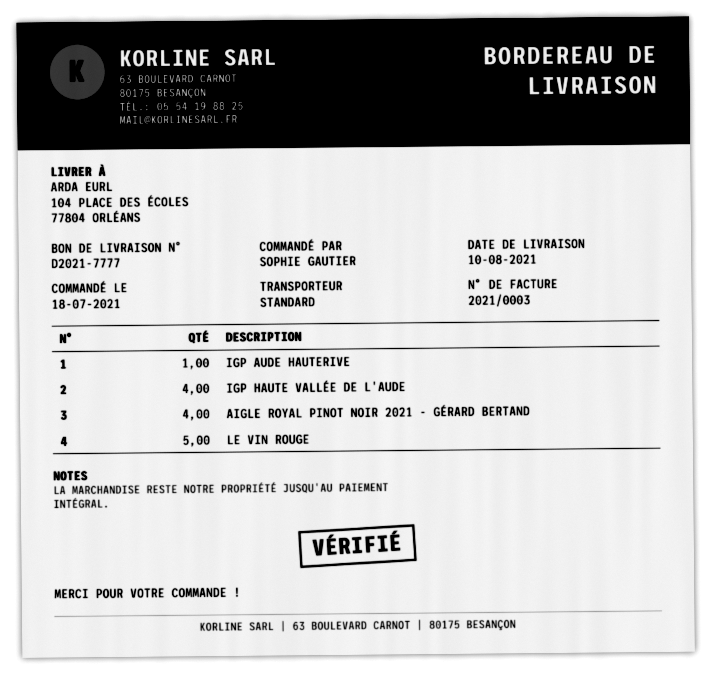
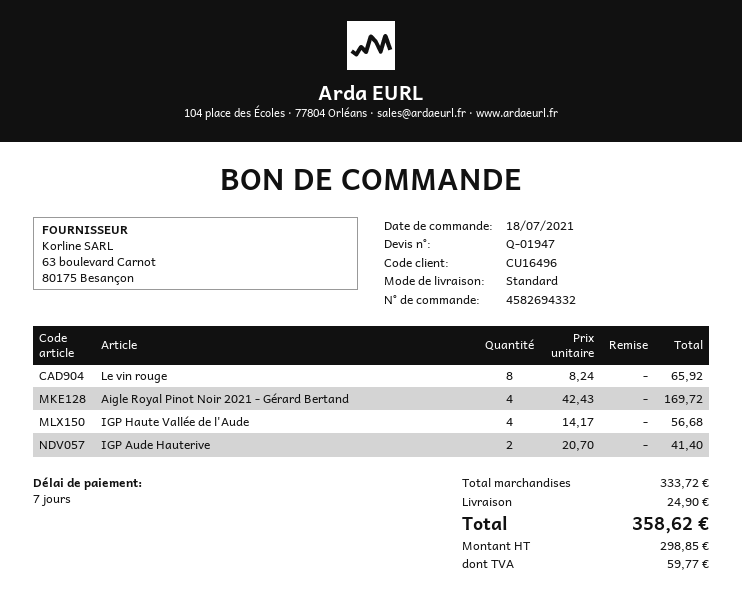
IGP AUDE HAUTERIVE: 1 -> 2
LE VIN ROUGE: 5 -> 8

